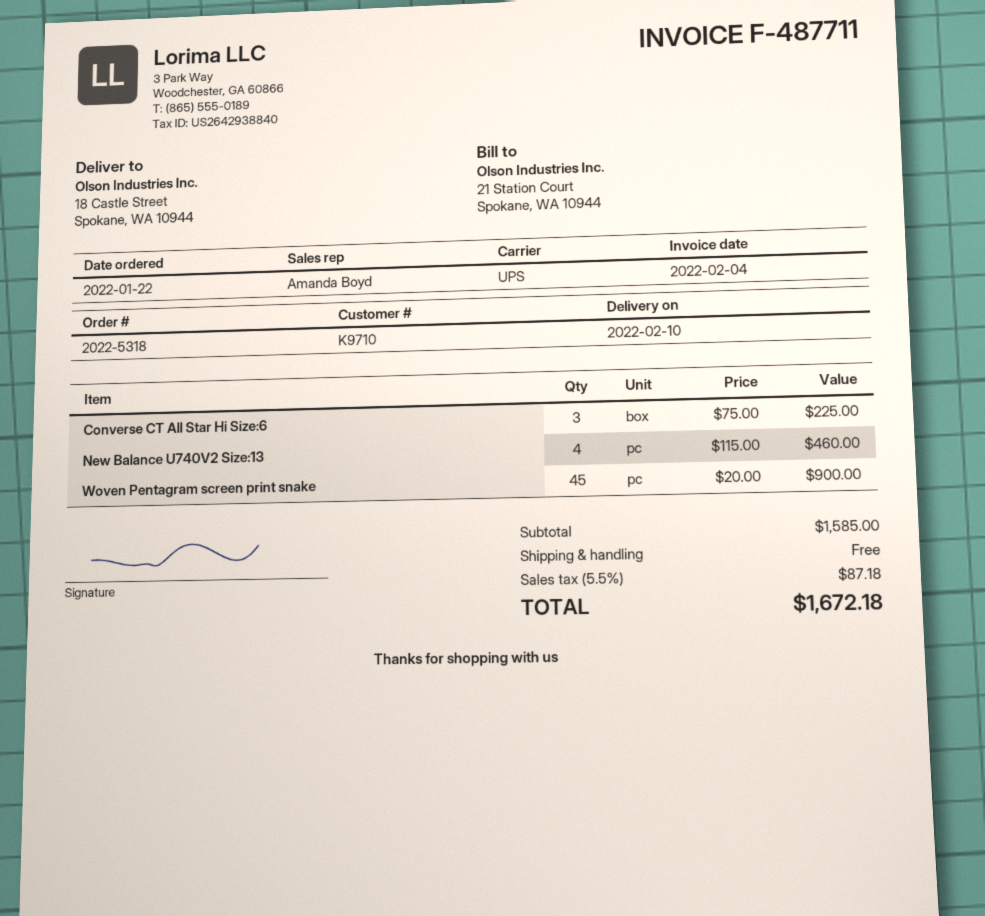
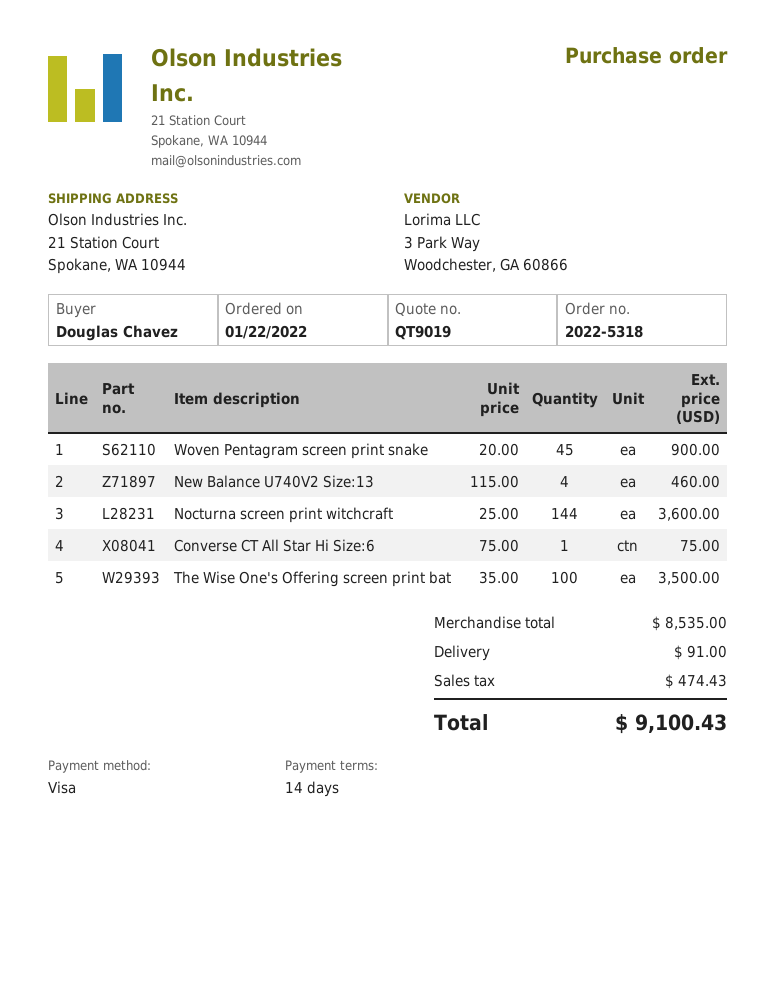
ship to: 18 Castle Street, Spokane, WA 10944 -> 21 Station Court, Spokane, WA 10944
Converse CT All Star Hi Size:6: 3 x 75.00 = 225.00 -> 1 x 75.00 = 75.00
Nocturna screen print witchcraft: none -> 144 x 25.00 = 3600.00
The Wise One's Offering screen print bat: none -> 100 x 35.00 = 3500.00
subtotal: 1585.00 -> 8535.00
shipping: 0.00 -> 91.00
tax: 87.18 -> 474.43
total: 1672.18 -> 9100.43

